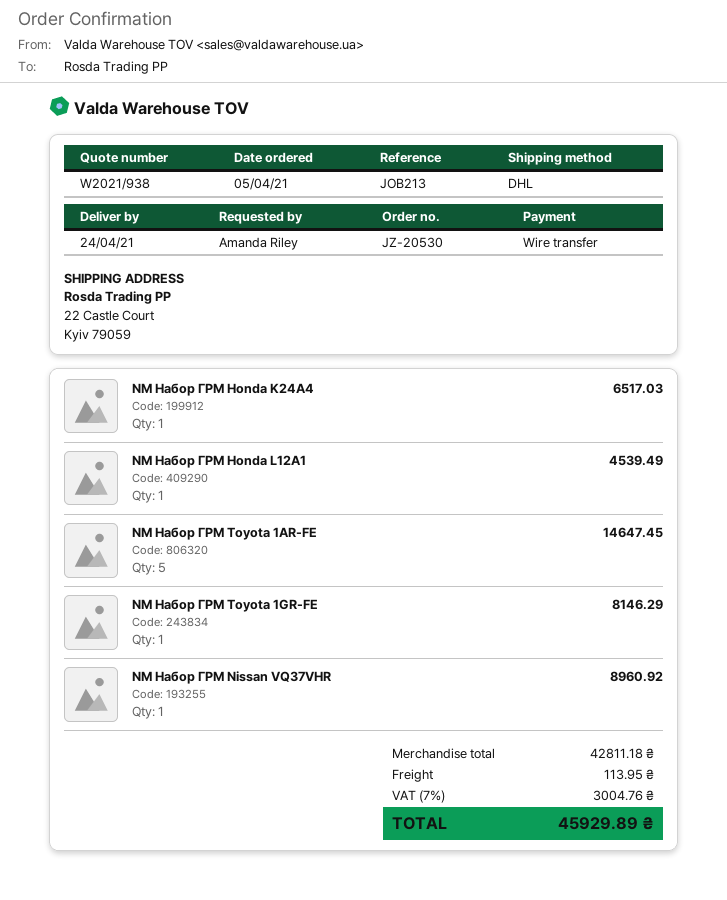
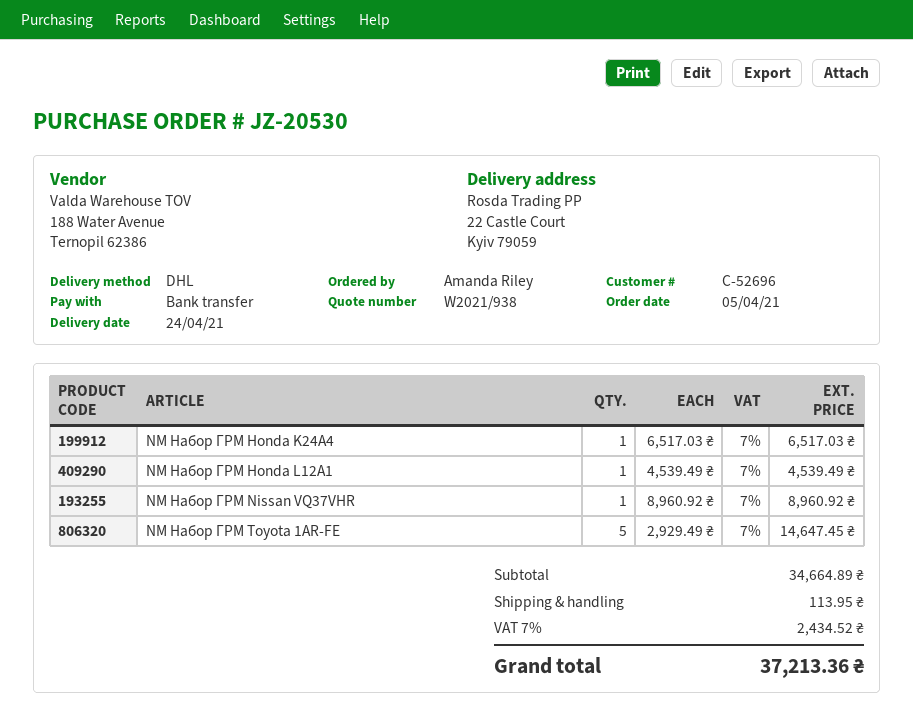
NM Набор ГРМ Toyota 1GR-FE: 1 for 8146.29 -> none
subtotal: 42811.18 -> 34664.89
tax: 7% = 3004.76 -> 7% = 2434.52
total: 45929.89 -> 37213.36

